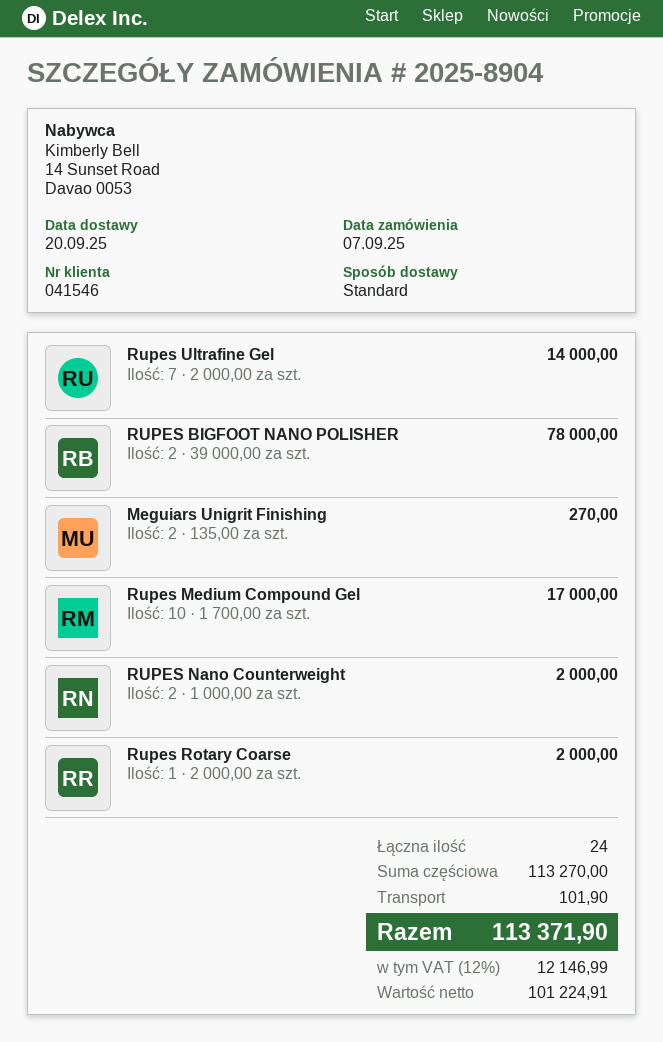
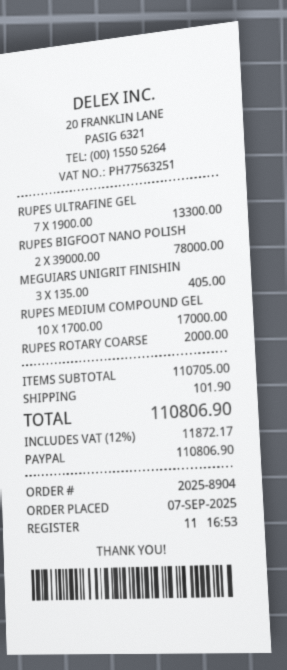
Rupes Ultrafine Gel: 7 x 2000.00 = 14000.00 -> 7 x 1900.00 = 13300.00
Meguiars Unigrit Finishing: 2 x 135.00 = 270.00 -> 3 x 135.00 = 405.00
RUPES Nano Counterweight: 2 x 1000.00 = 2000.00 -> none
subtotal: 113270.00 -> 110705.00
tax: 12% = 12146.99 -> 12% = 11872.17
total: 113371.90 -> 110806.90

